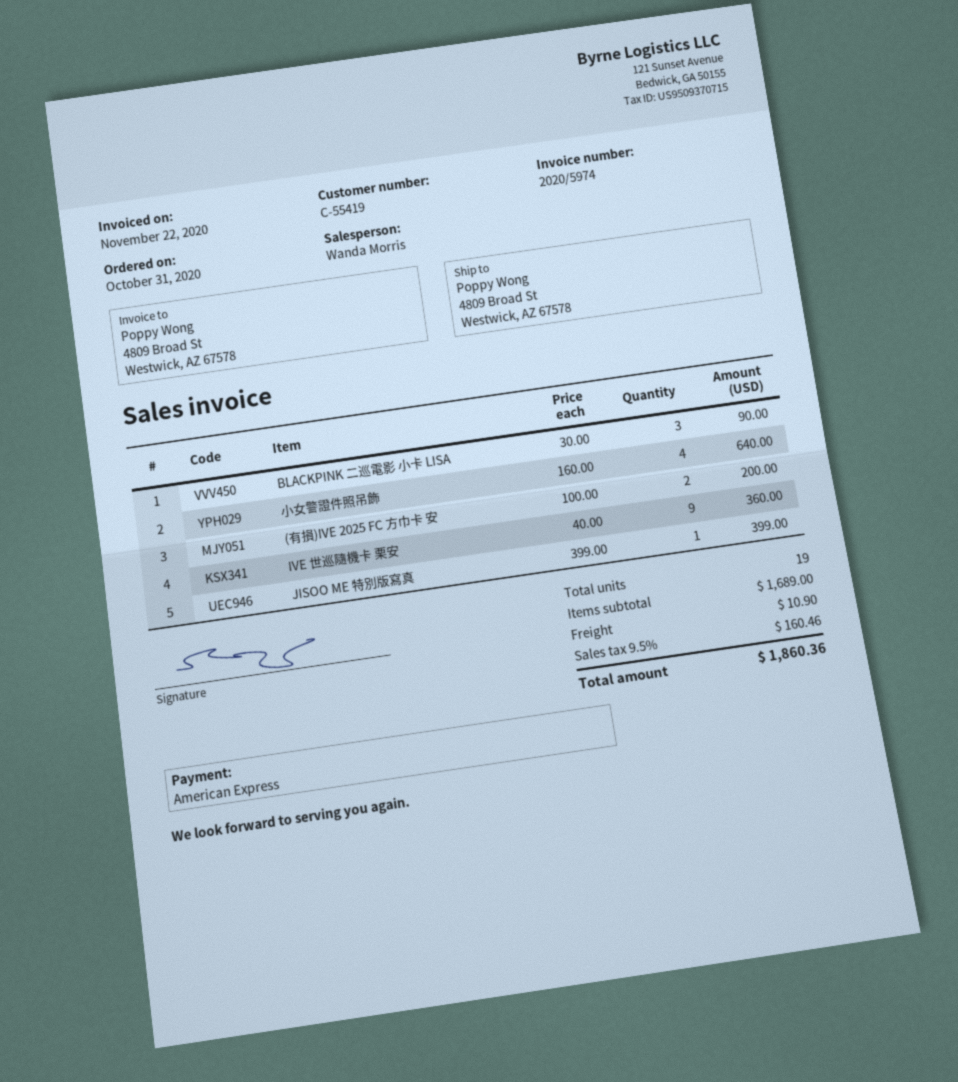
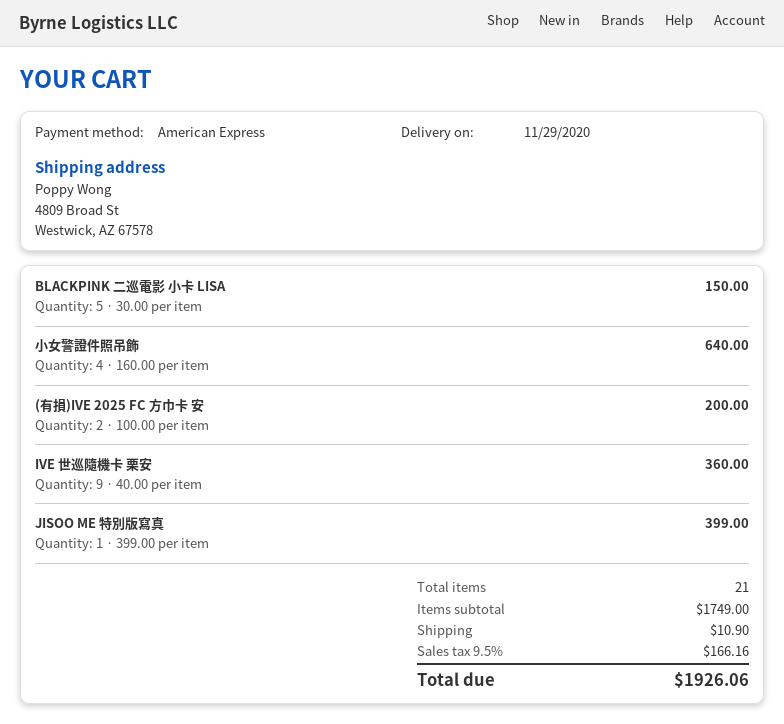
BLACKPINK 二巡電影 小卡 LISA: 3 x 30.00 = 90.00 -> 5 x 30.00 = 150.00
total quantity: 19 -> 21
subtotal: 1689.00 -> 1749.00
tax: 9.5% = 160.46 -> 9.5% = 166.16
total: 1860.36 -> 1926.06

